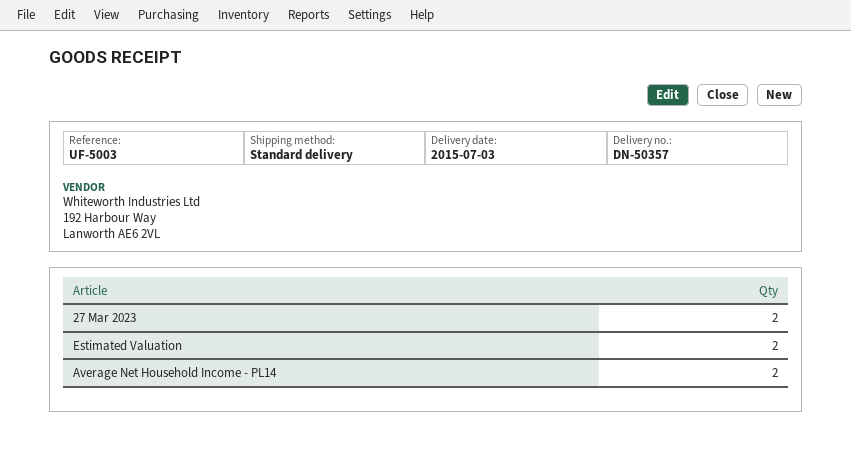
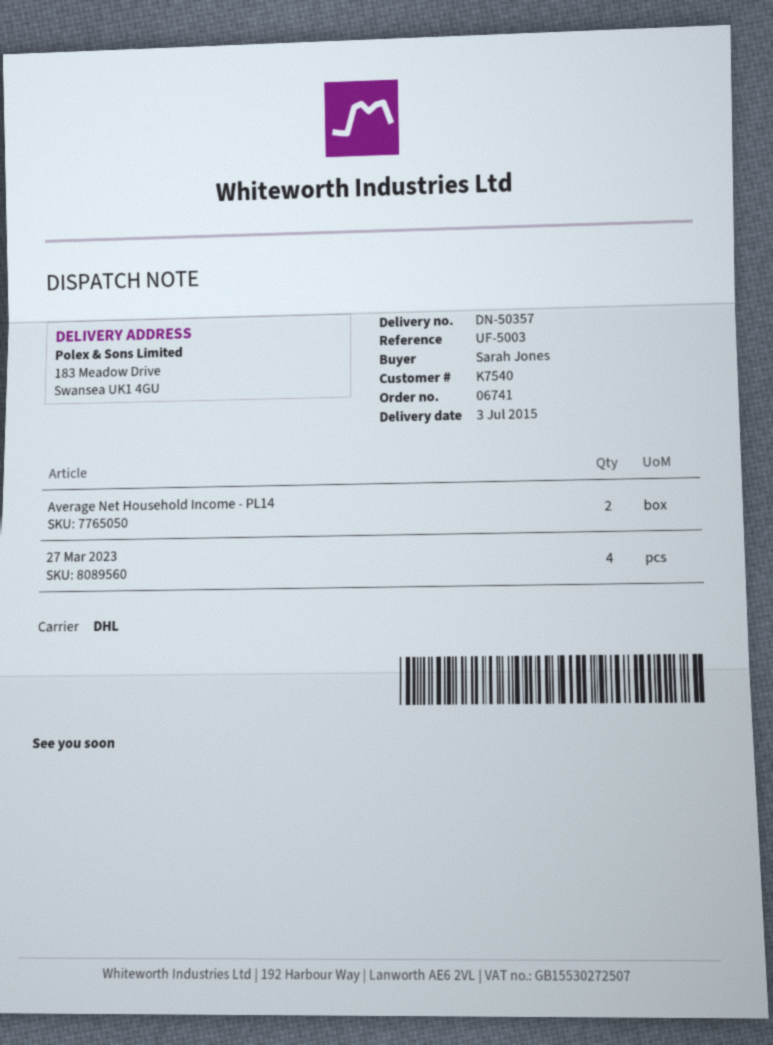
shipping method: standard -> DHL
27 Mar 2023: 2 -> 4
Estimated Valuation: 2 -> none

